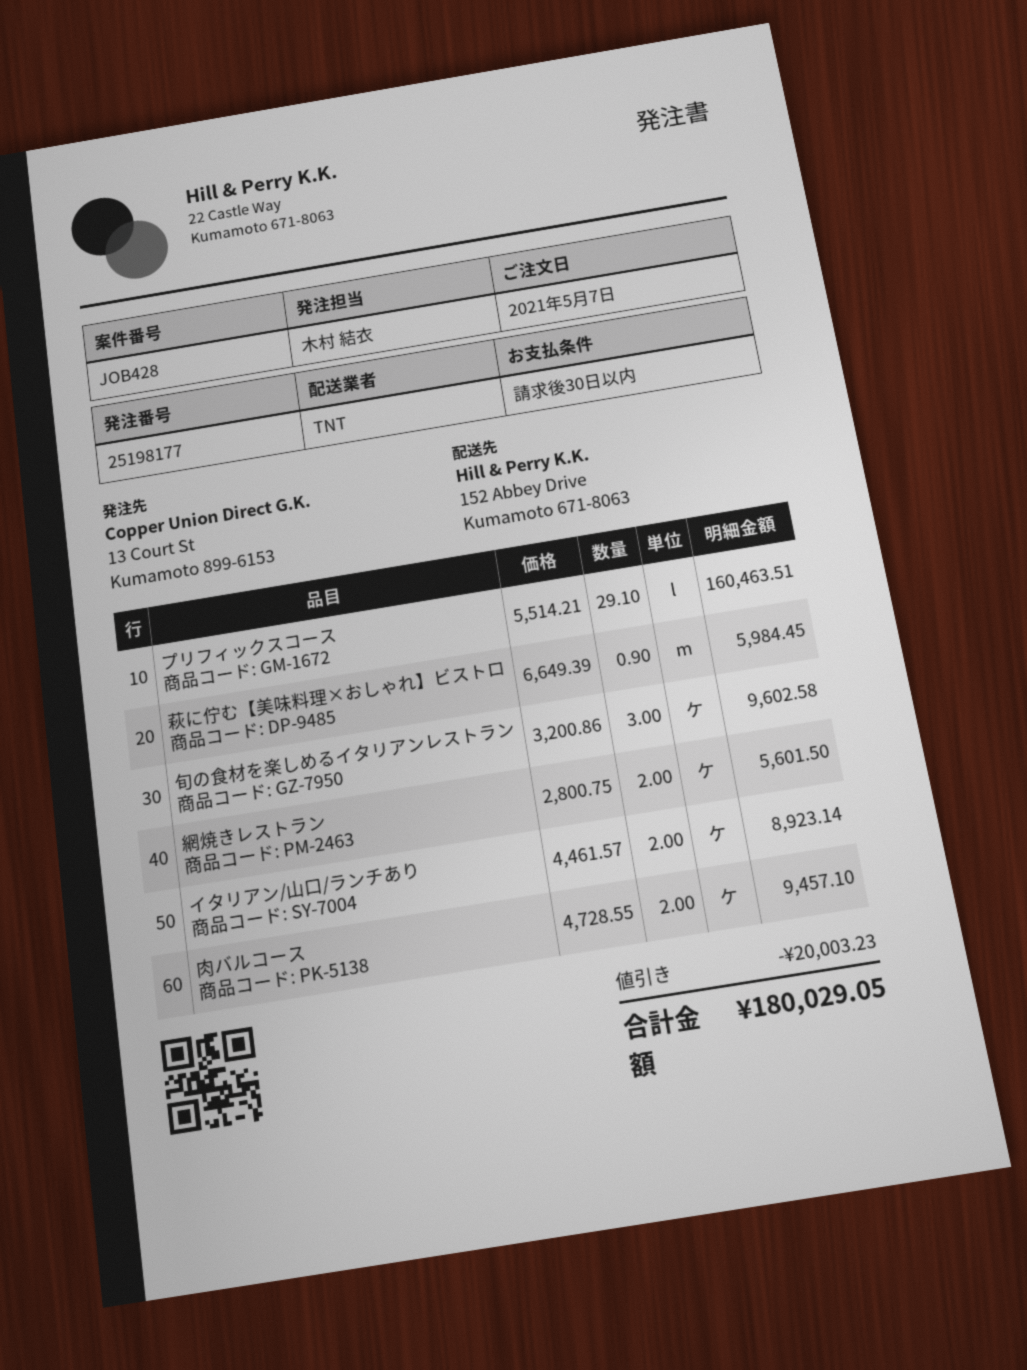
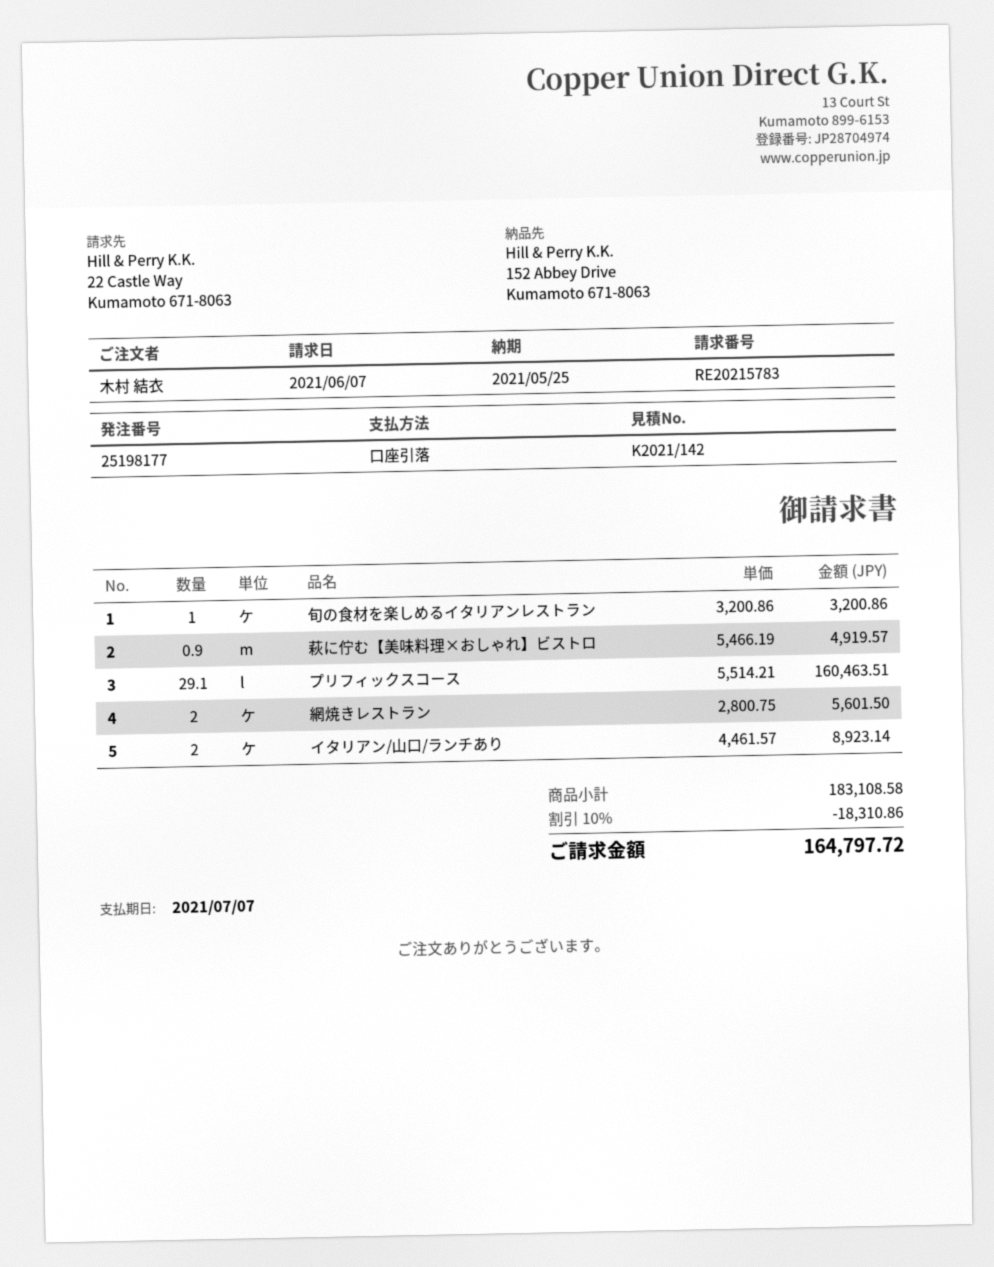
萩に佇む【美味料理×おしゃれ】ビストロ: 0.9 x 6649.39 = 5984.45 -> 0.9 x 5466.19 = 4919.57
旬の食材を楽しめるイタリアンレストラン: 3 x 3200.86 = 9602.58 -> 1 x 3200.86 = 3200.86
肉バルコース: 2 x 4728.55 = 9457.10 -> none
discount: 20003.23 -> 18310.86
total: 180029.05 -> 164797.72

